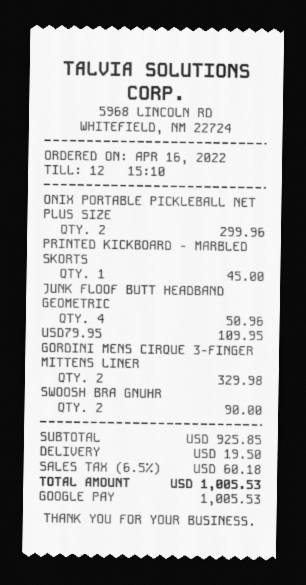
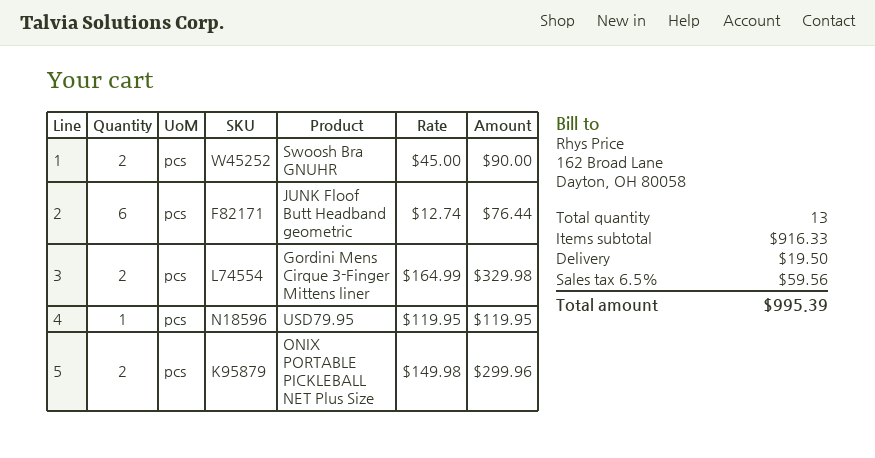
PRINTED KICKBOARD - MARBLED SKORTS: 1 for 45.00 -> none
JUNK FLOOF BUTT HEADBAND GEOMETRIC: 4 for 50.96 -> 6 for 76.44
USD79.95: 1 for 109.95 -> 1 for 119.95
subtotal: 925.85 -> 916.33
tax: 6.5% = 60.18 -> 6.5% = 59.56
total: 1005.53 -> 995.39

